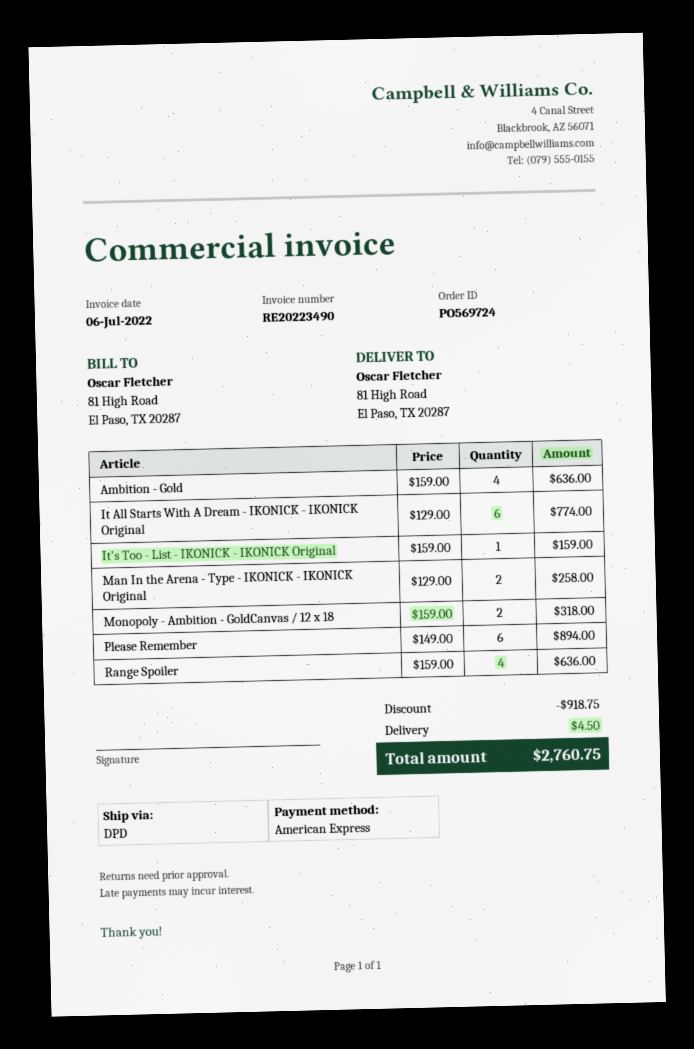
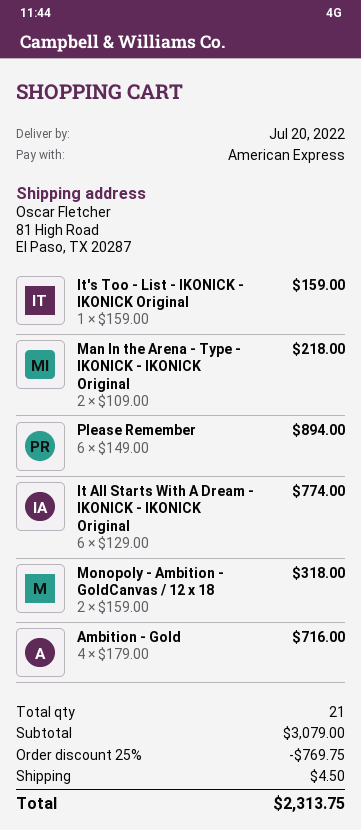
Ambition - Gold: 4 x 159.00 = 636.00 -> 4 x 179.00 = 716.00
Man In the Arena - Type - IKONICK - IKONICK Original: 2 x 129.00 = 258.00 -> 2 x 109.00 = 218.00
Range Spoiler: 4 x 159.00 = 636.00 -> none
discount: 918.75 -> 769.75
total: 2760.75 -> 2313.75

